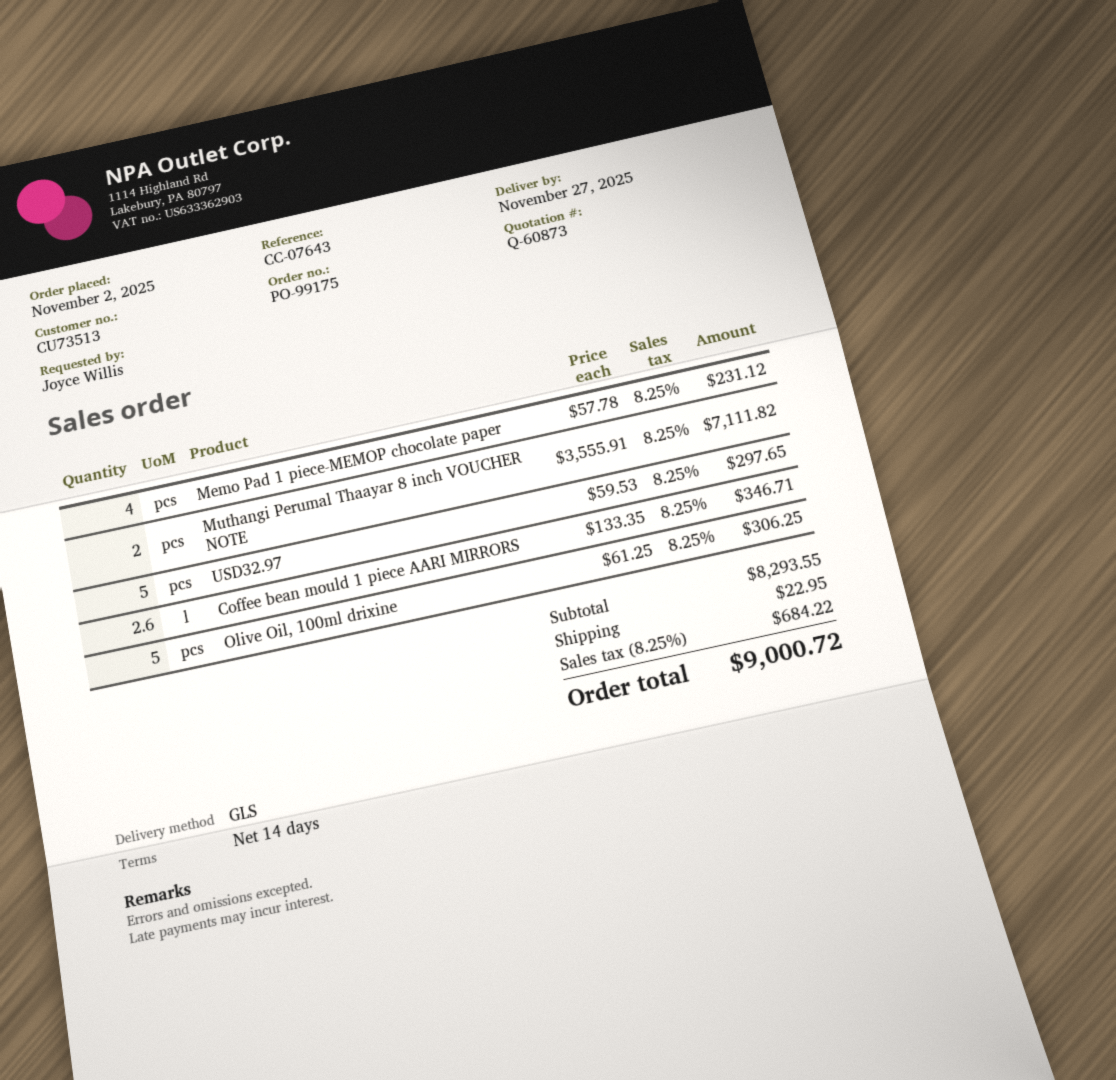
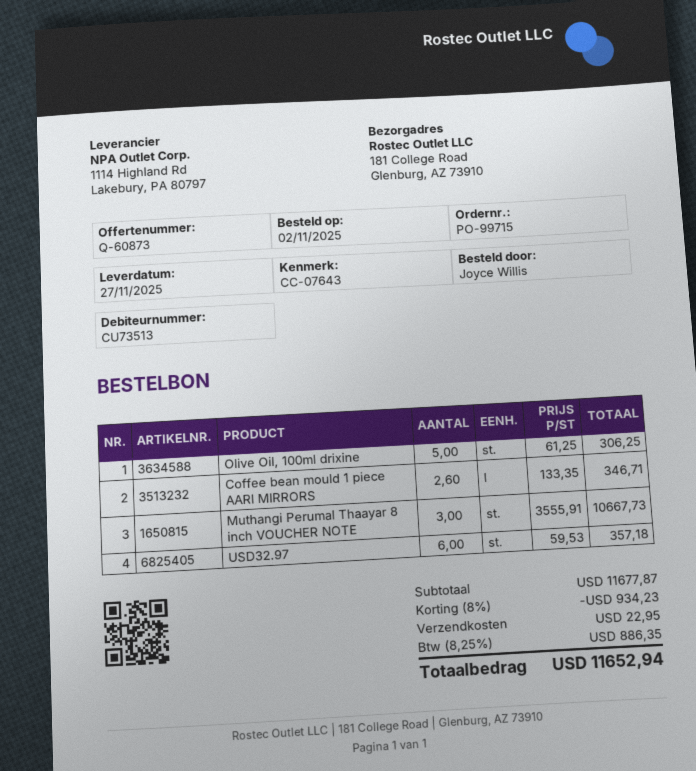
order number: PO-99175 -> PO-99715
Memo Pad 1 piece-MEMOP chocolate paper: 4 x 57.78 = 231.12 -> none
Muthangi Perumal Thaayar 8 inch VOUCHER NOTE: 2 x 3555.91 = 7111.82 -> 3 x 3555.91 = 10667.73
USD32.97: 5 x 59.53 = 297.65 -> 6 x 59.53 = 357.18
subtotal: 8293.55 -> 11677.87
discount: none -> 8% = 934.23
tax: 8.25% = 684.22 -> 8.25% = 886.35
total: 9000.72 -> 11652.94

